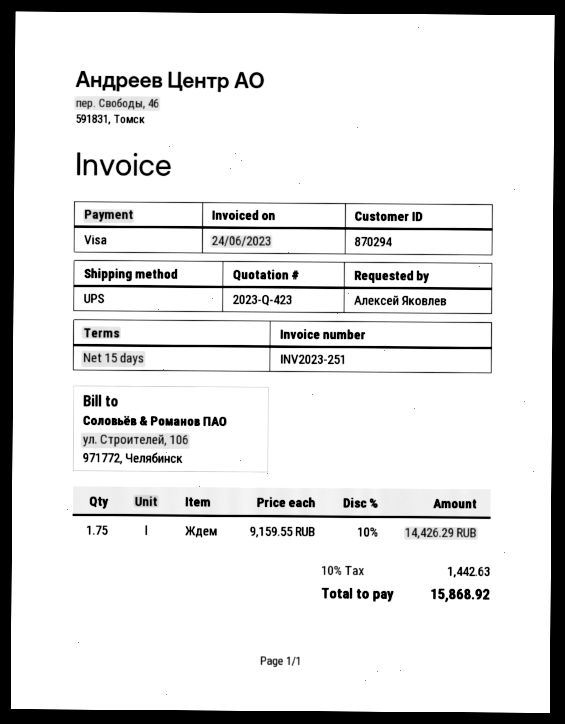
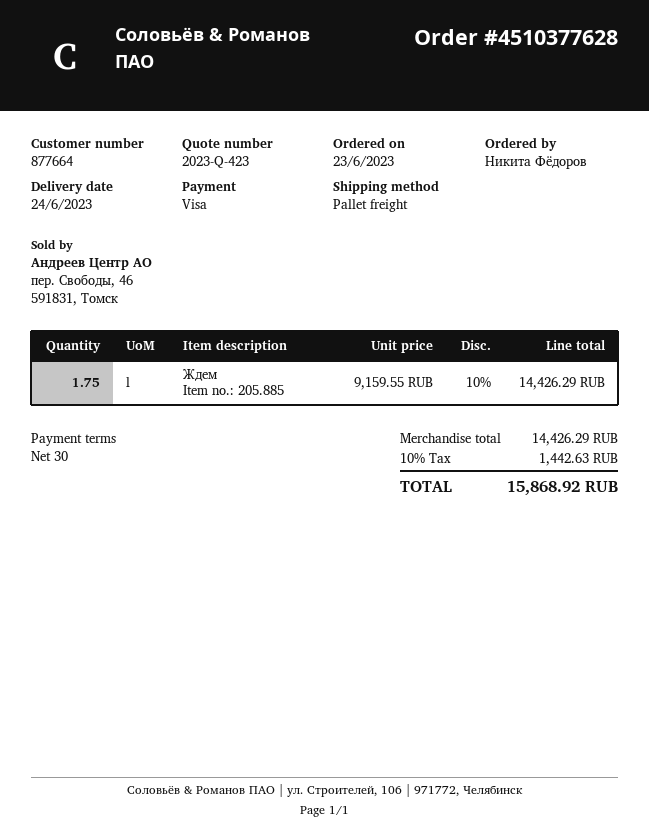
payment terms: 15 days -> 30 days
customer number: 870294 -> 877664
ordered by: Алексей Яковлев -> Никита Фёдоров
shipping method: UPS -> pallet freight

